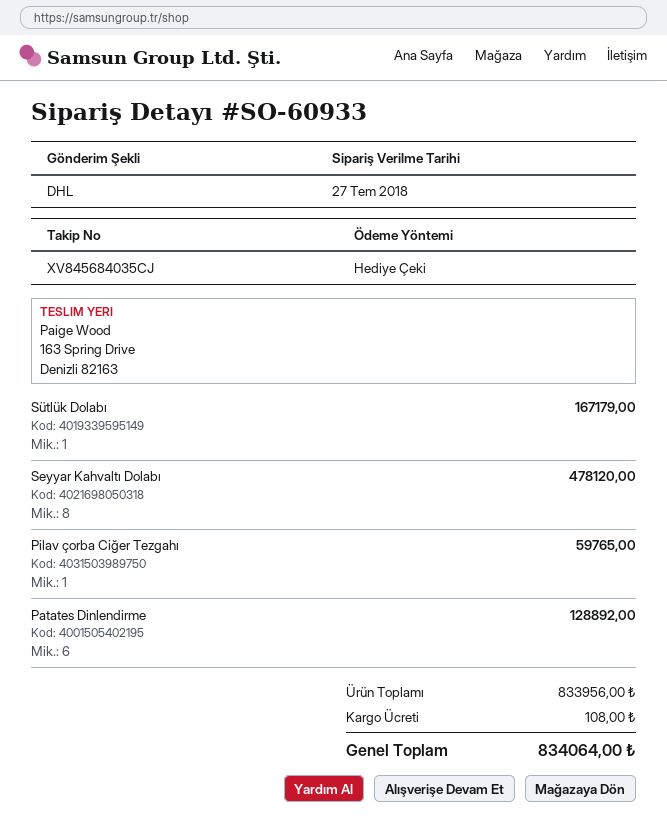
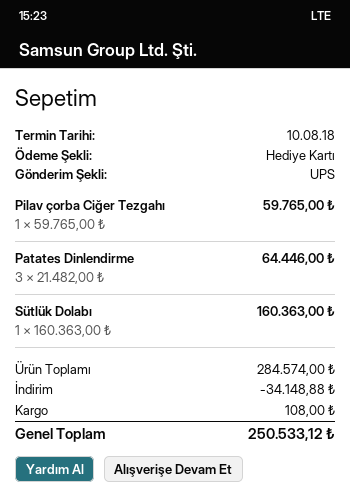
shipping method: DHL -> UPS
Sütlük Dolabı: 1 for 167179.00 -> 1 for 160363.00
Seyyar Kahvaltı Dolabı: 8 for 478120.00 -> none
Patates Dinlendirme: 6 for 128892.00 -> 3 for 64446.00
subtotal: 833956.00 -> 284574.00
discount: none -> 34148.88
total: 834064.00 -> 250533.12

